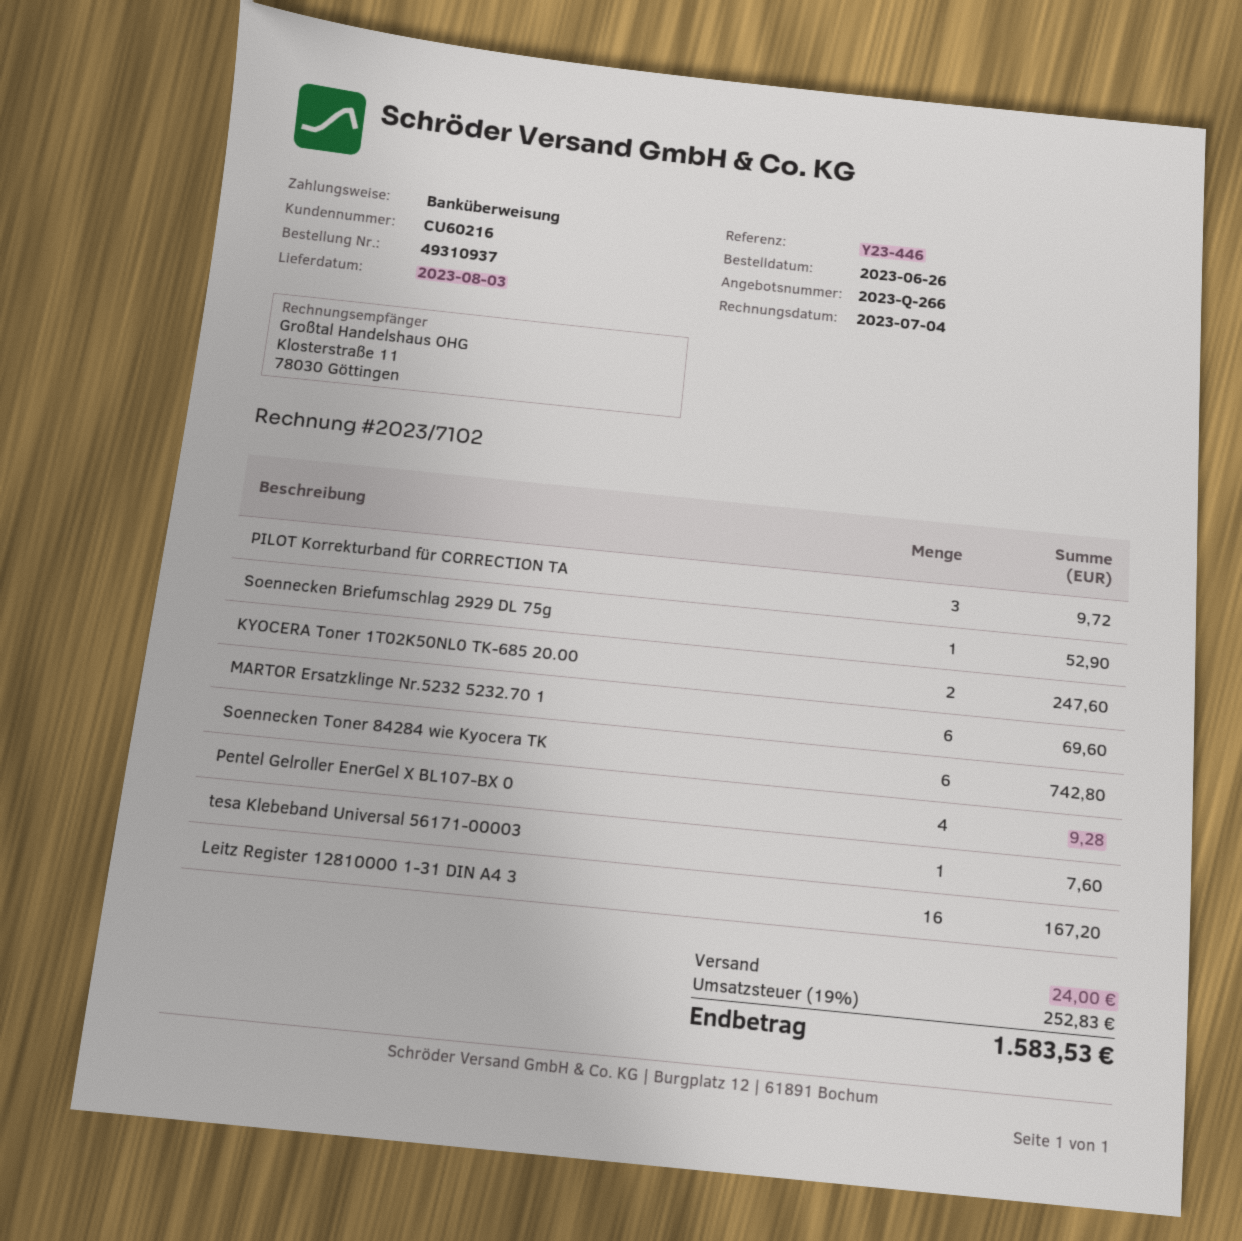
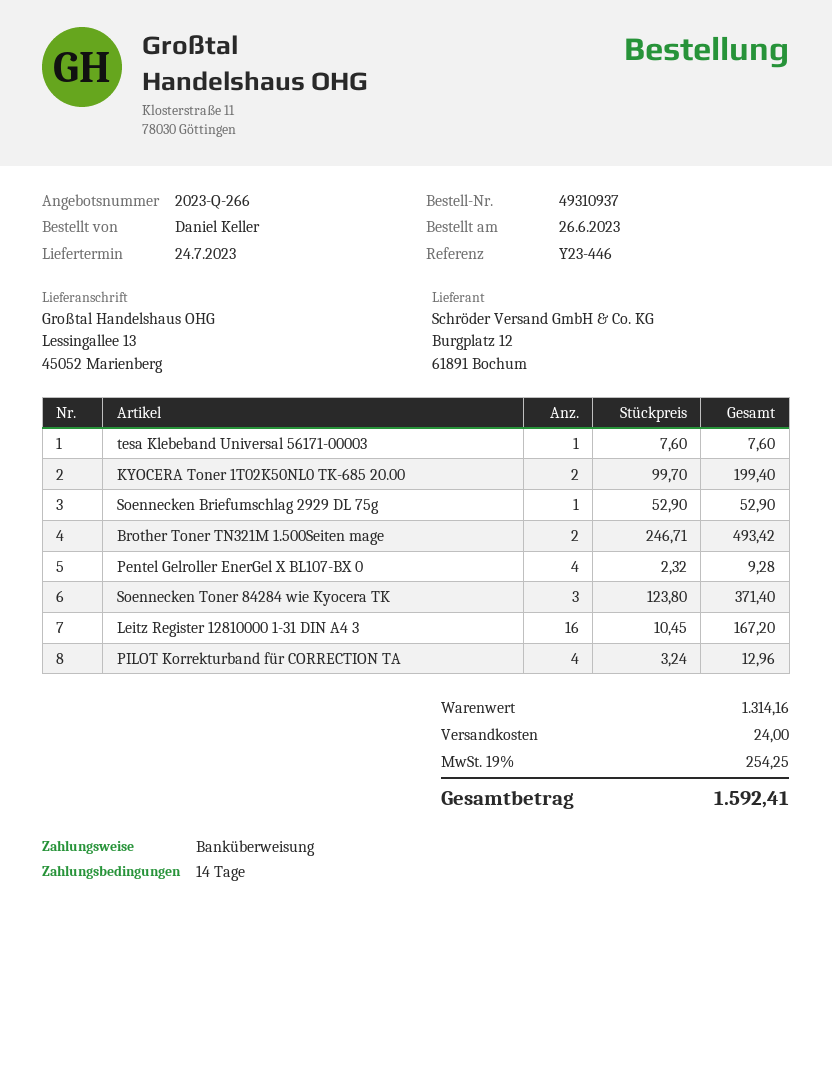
delivery date: 2023-08-03 -> 2023-07-24
PILOT Korrekturband für CORRECTION TA: 3 for 9.72 -> 4 for 12.96
KYOCERA Toner 1T02K50NL0 TK-685 20.00: 2 for 247.60 -> 2 for 199.40
MARTOR Ersatzklinge Nr.5232 5232.70 1: 6 for 69.60 -> none
Soennecken Toner 84284 wie Kyocera TK: 6 for 742.80 -> 3 for 371.40
Brother Toner TN321M 1.500Seiten mage: none -> 2 for 493.42
tax: 19% = 252.83 -> 19% = 254.25
total: 1583.53 -> 1592.41

